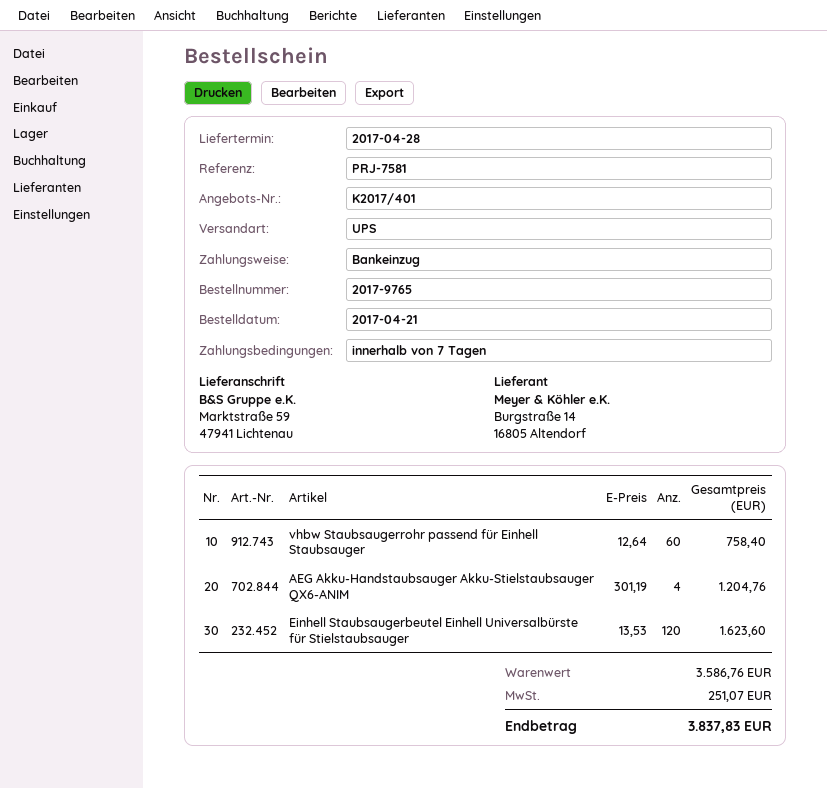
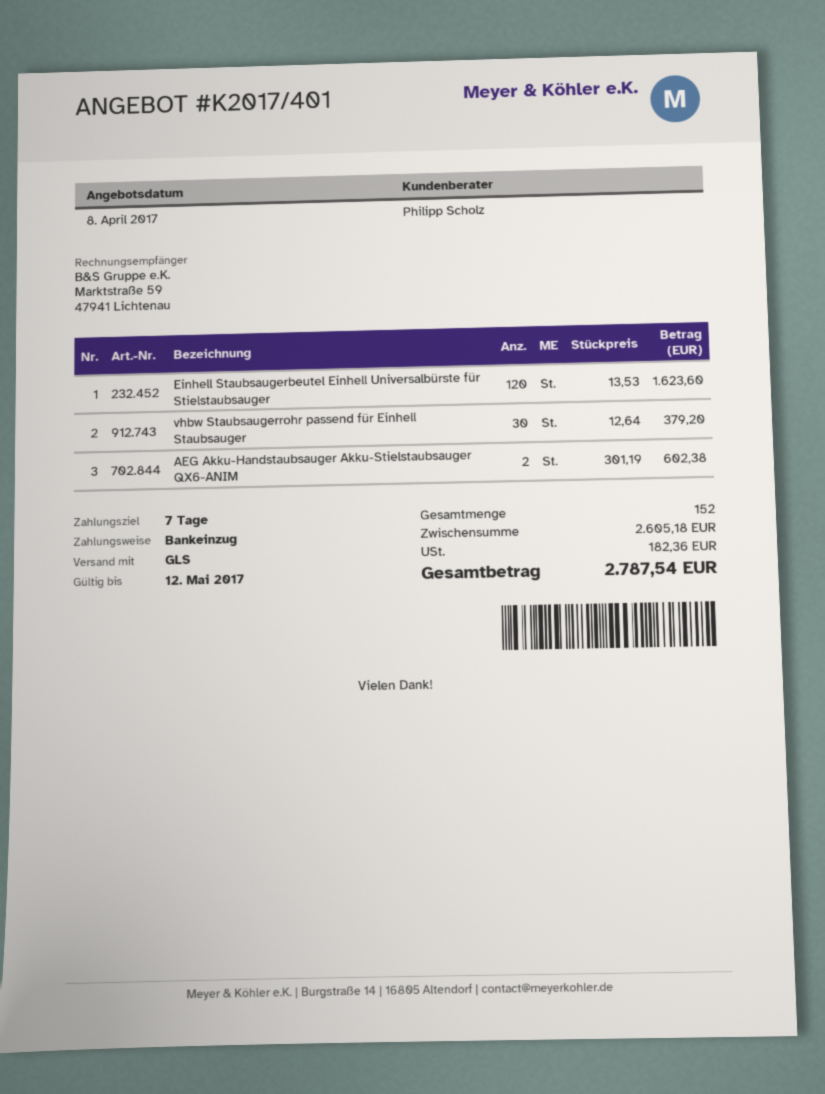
shipping method: UPS -> GLS
vhbw Staubsaugerrohr passend für Einhell Staubsauger: 60 x 12.64 = 758.40 -> 30 x 12.64 = 379.20
AEG Akku-Handstaubsauger Akku-Stielstaubsauger QX6-ANIM: 4 x 301.19 = 1204.76 -> 2 x 301.19 = 602.38
subtotal: 3586.76 -> 2605.18
tax: 251.07 -> 182.36
total: 3837.83 -> 2787.54

